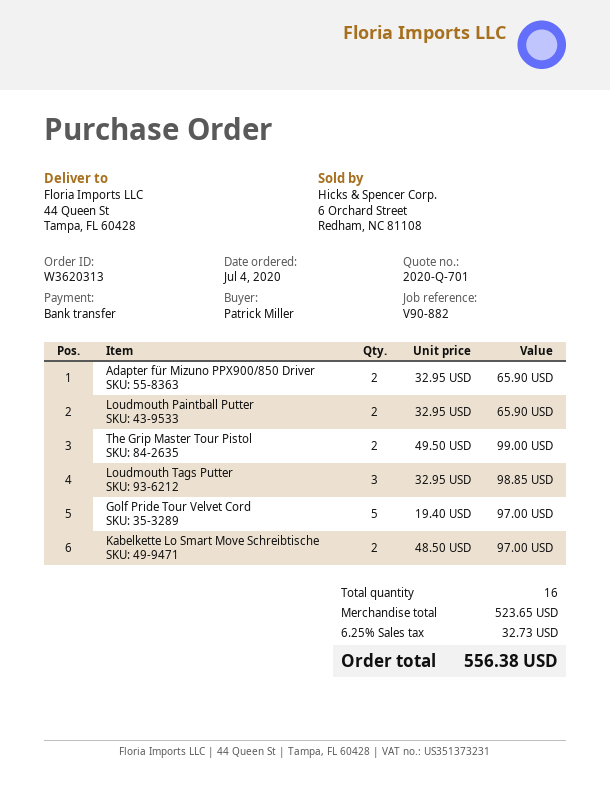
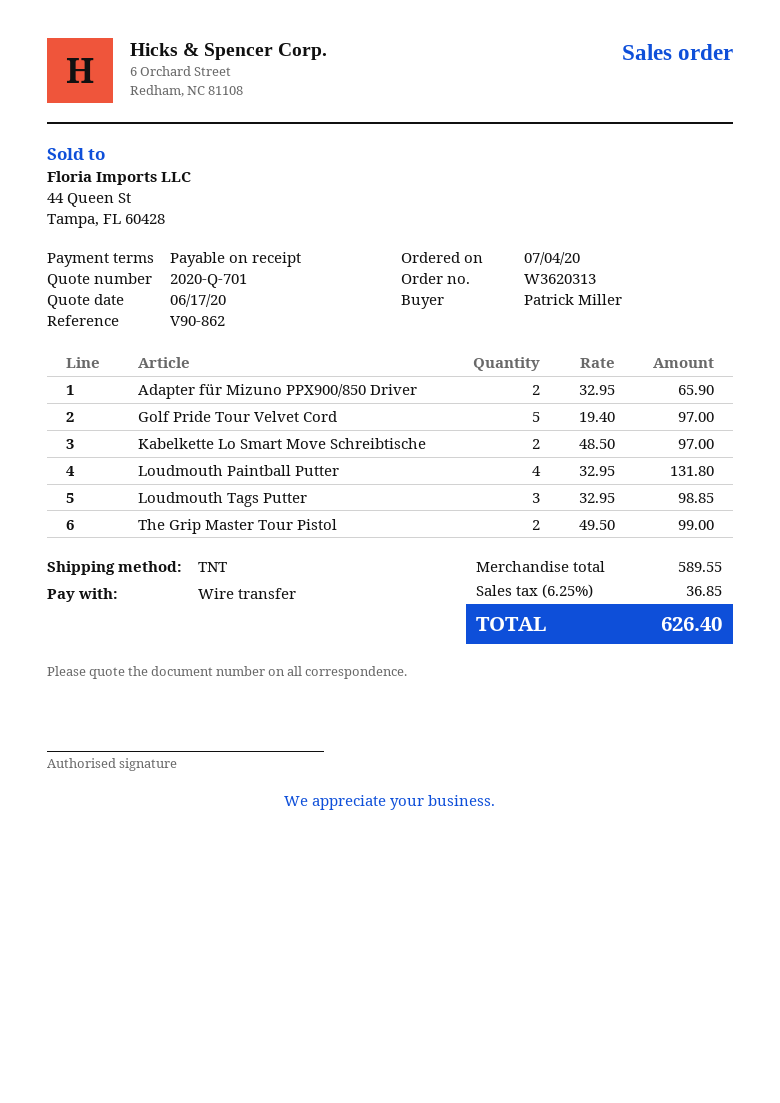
reference: V90-882 -> V90-862
Loudmouth Paintball Putter: 2 x 32.95 = 65.90 -> 4 x 32.95 = 131.80
subtotal: 523.65 -> 589.55
tax: 6.25% = 32.73 -> 6.25% = 36.85
total: 556.38 -> 626.40

